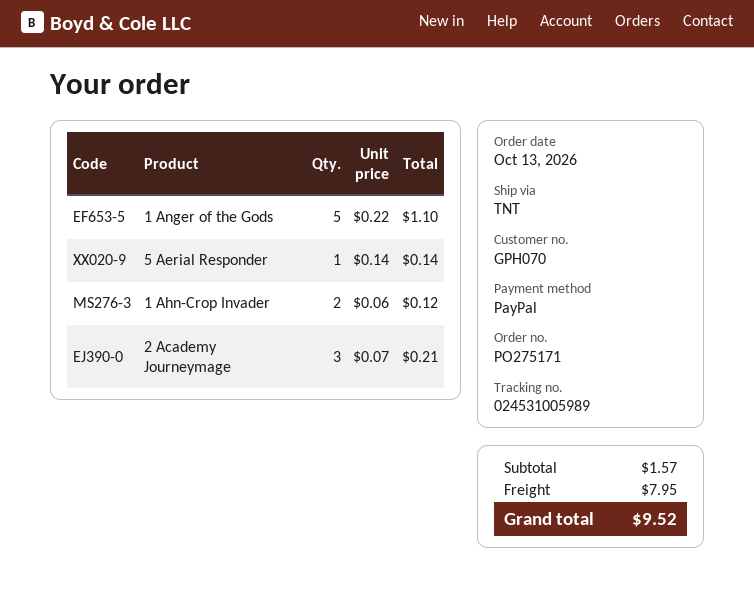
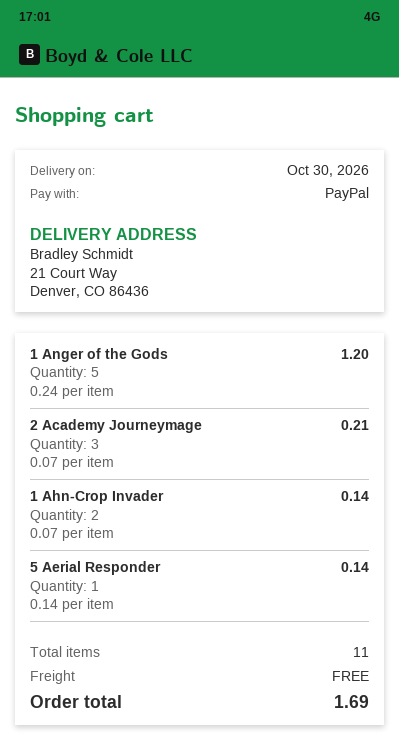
1 Anger of the Gods: 5 x 0.22 = 1.10 -> 5 x 0.24 = 1.20
1 Ahn-Crop Invader: 2 x 0.06 = 0.12 -> 2 x 0.07 = 0.14
shipping: 7.95 -> 0.00
total: 9.52 -> 1.69

